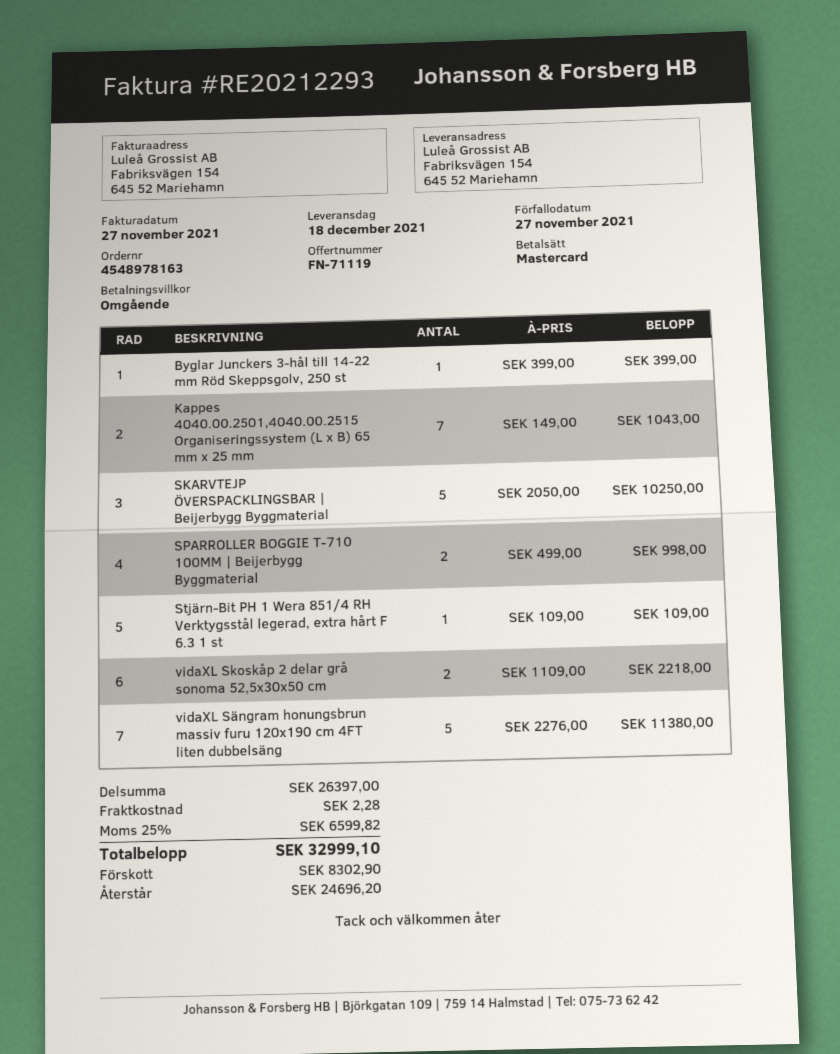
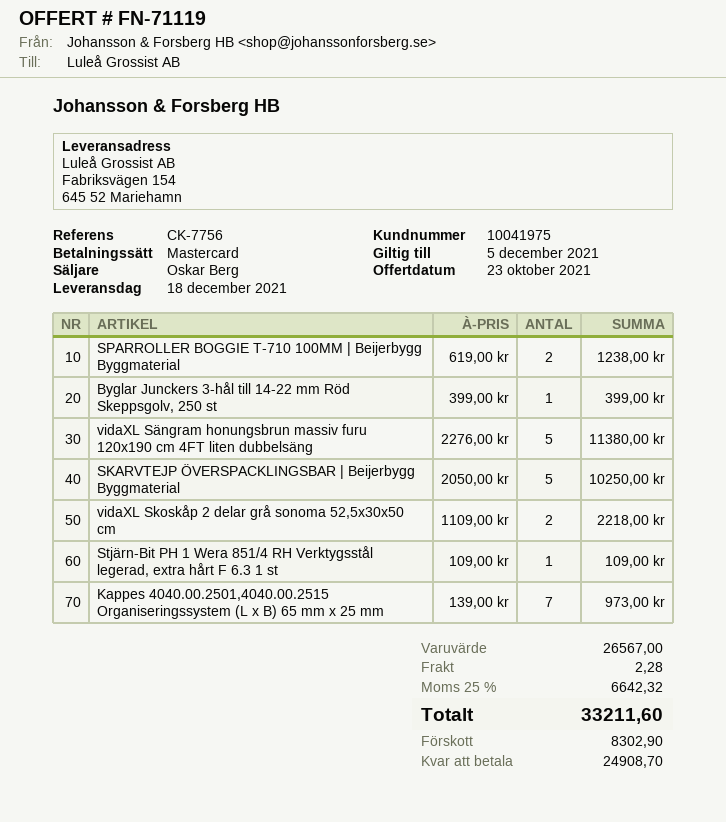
Kappes 4040.00.2501,4040.00.2515 Organiseringssystem (L x B) 65 mm x 25 mm: 7 x 149.00 = 1043.00 -> 7 x 139.00 = 973.00
SPARROLLER BOGGIE T-710 100MM | Beijerbygg Byggmaterial: 2 x 499.00 = 998.00 -> 2 x 619.00 = 1238.00
subtotal: 26397.00 -> 26567.00
tax: 25% = 6599.82 -> 25% = 6642.32
total: 32999.10 -> 33211.60
balance: 24696.20 -> 24908.70

